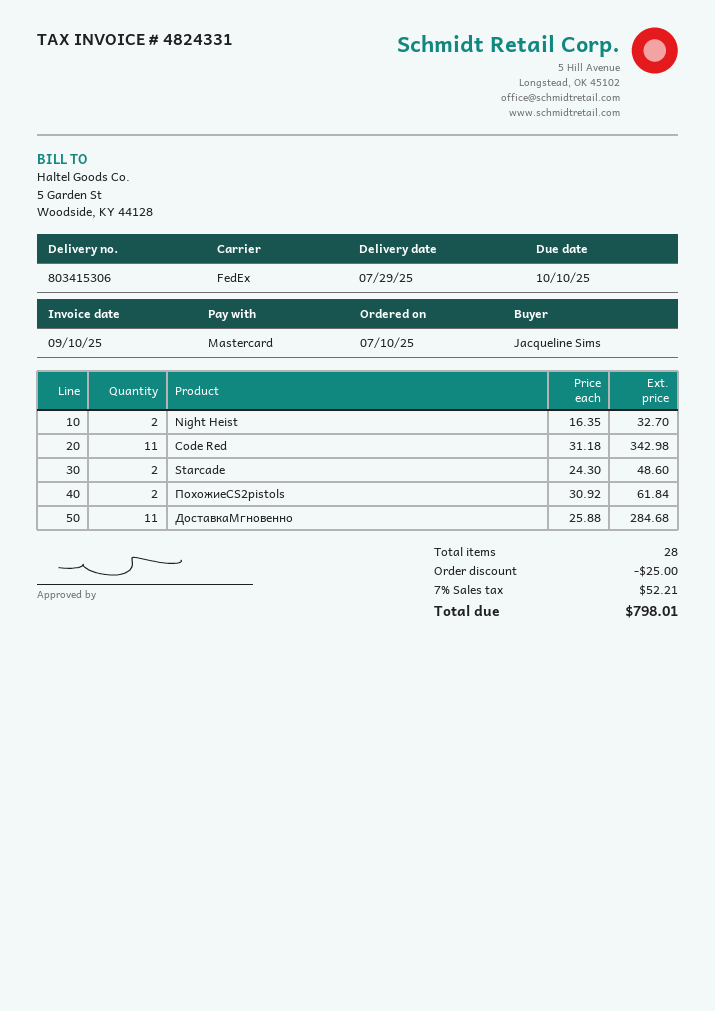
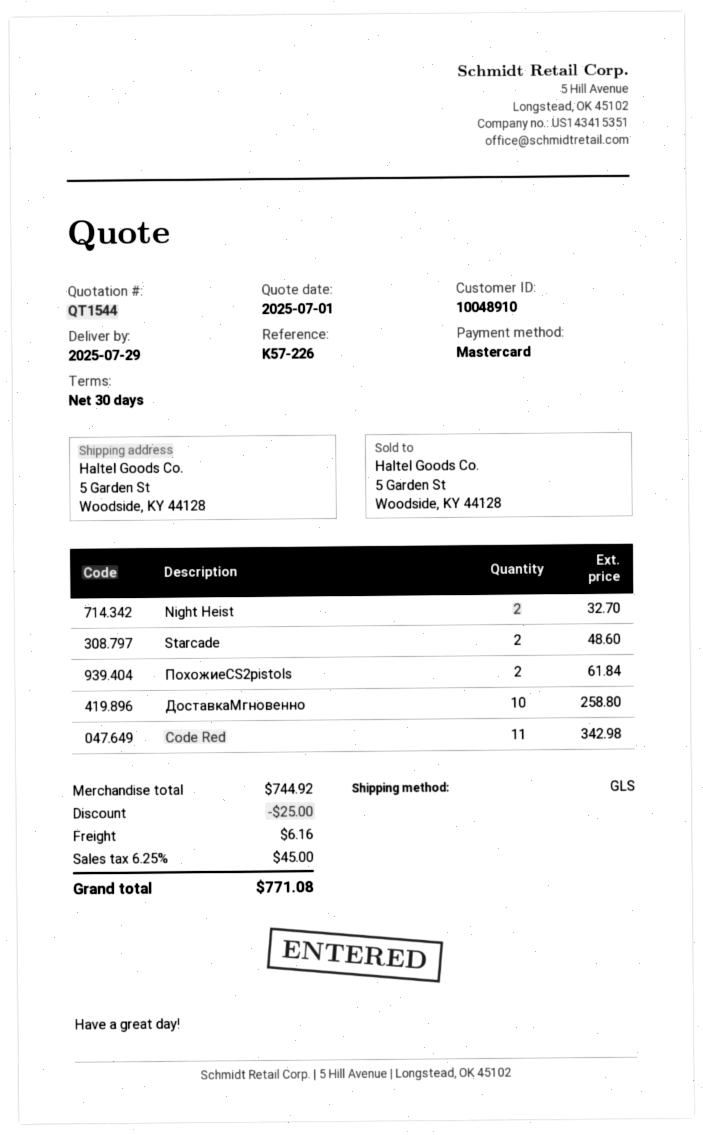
shipping method: FedEx -> GLS
ДоставкаМгновенно: 11 for 284.68 -> 10 for 258.80
shipping: none -> 6.16
tax: 7% = 52.21 -> 6.25% = 45.00
total: 798.01 -> 771.08

